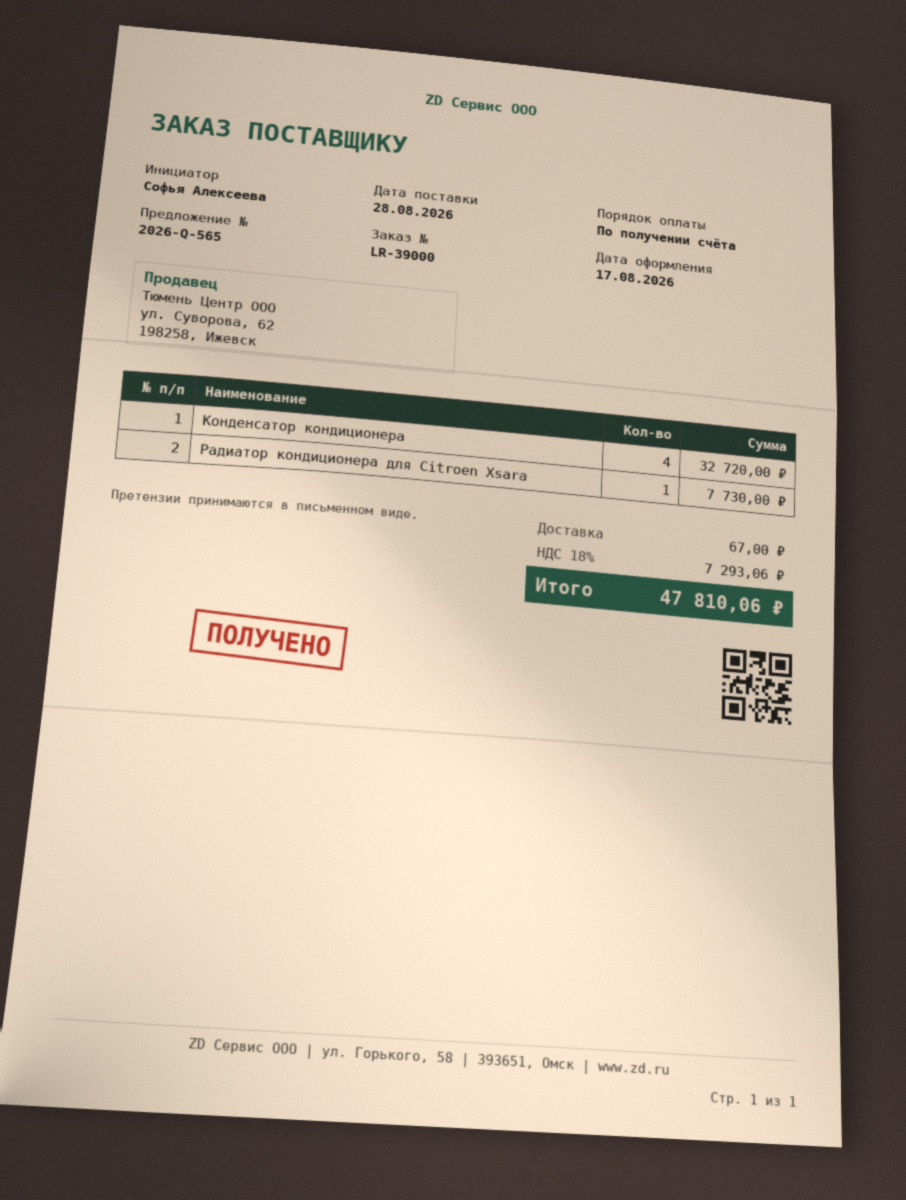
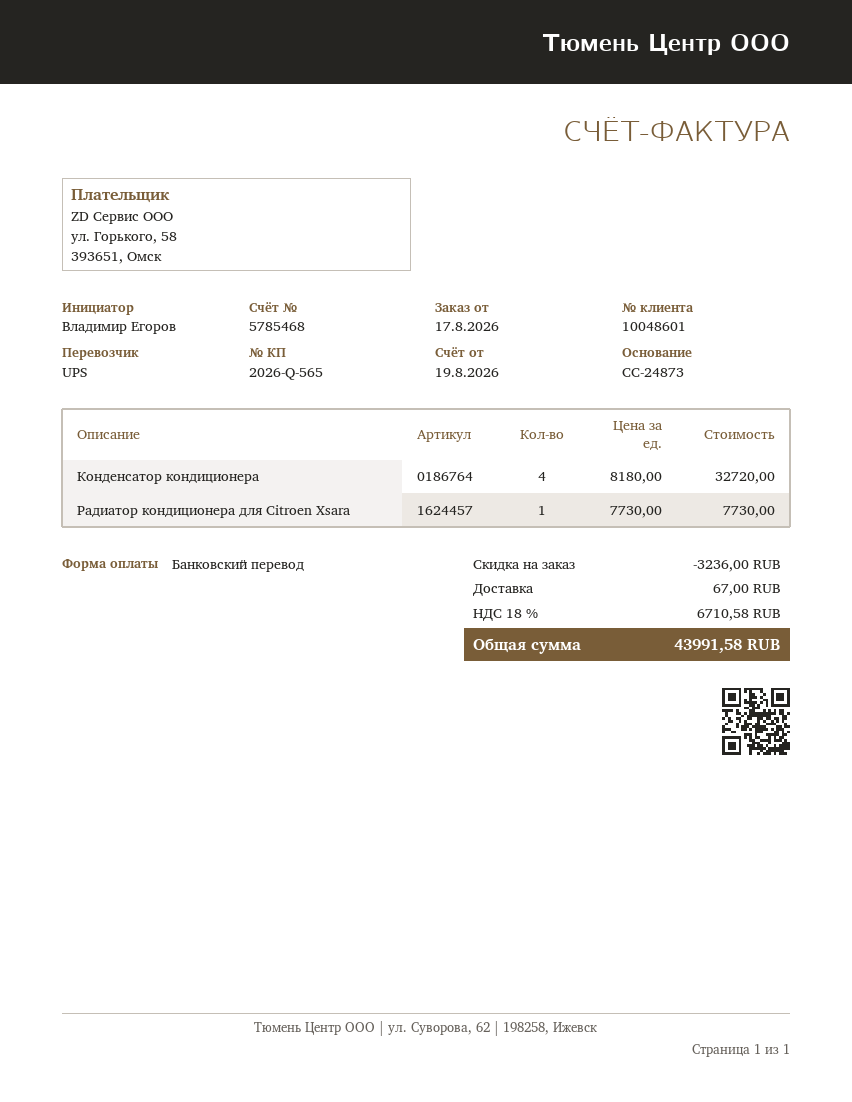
ordered by: Софья Алексеева -> Владимир Егоров
discount: none -> 3236.00
tax: 18% = 7293.06 -> 18% = 6710.58
total: 47810.06 -> 43991.58

